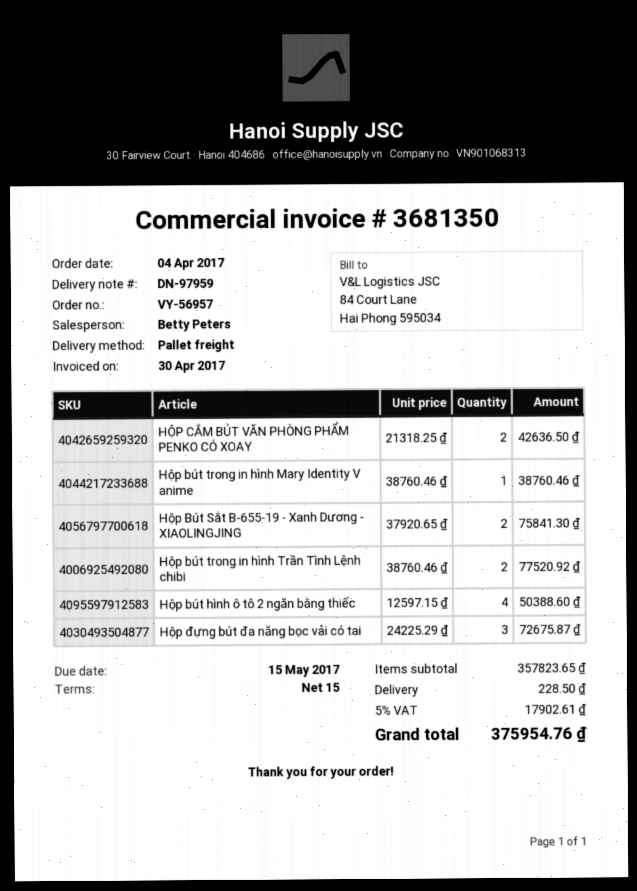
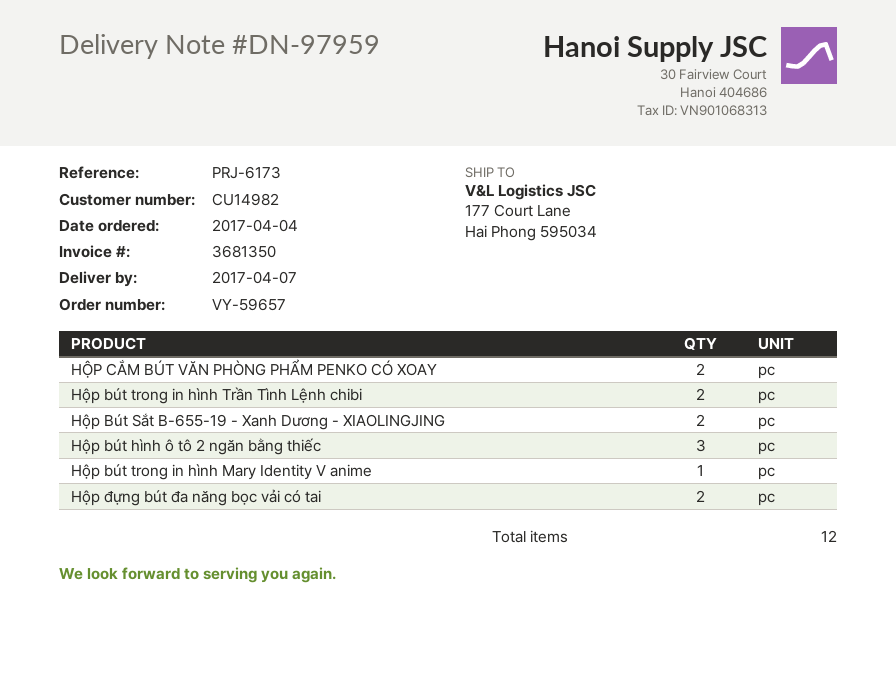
order number: VY-56957 -> VY-59657
Hộp bút hình ô tô 2 ngăn bằng thiếc: 4 -> 3
Hộp đựng bút đa năng bọc vải có tai: 3 -> 2

